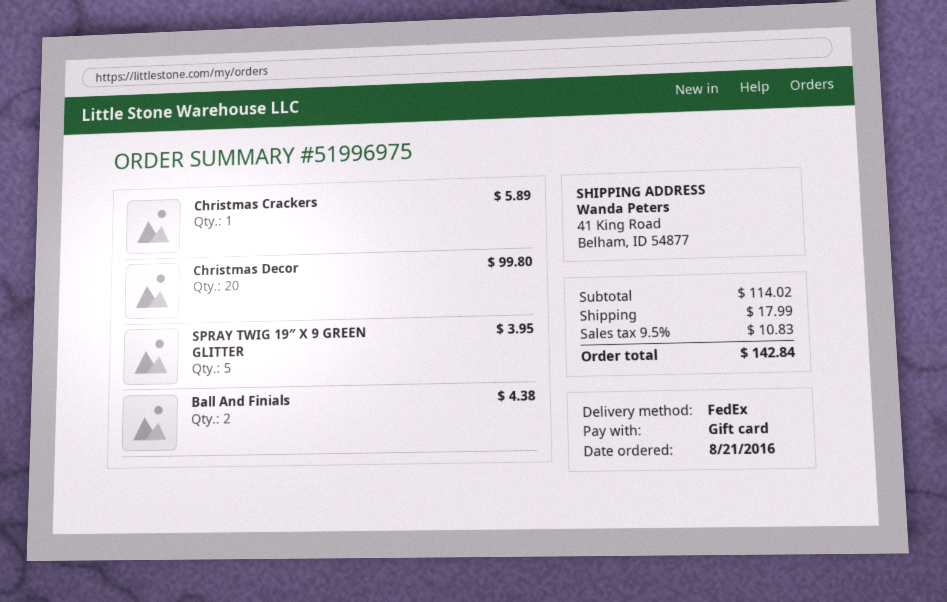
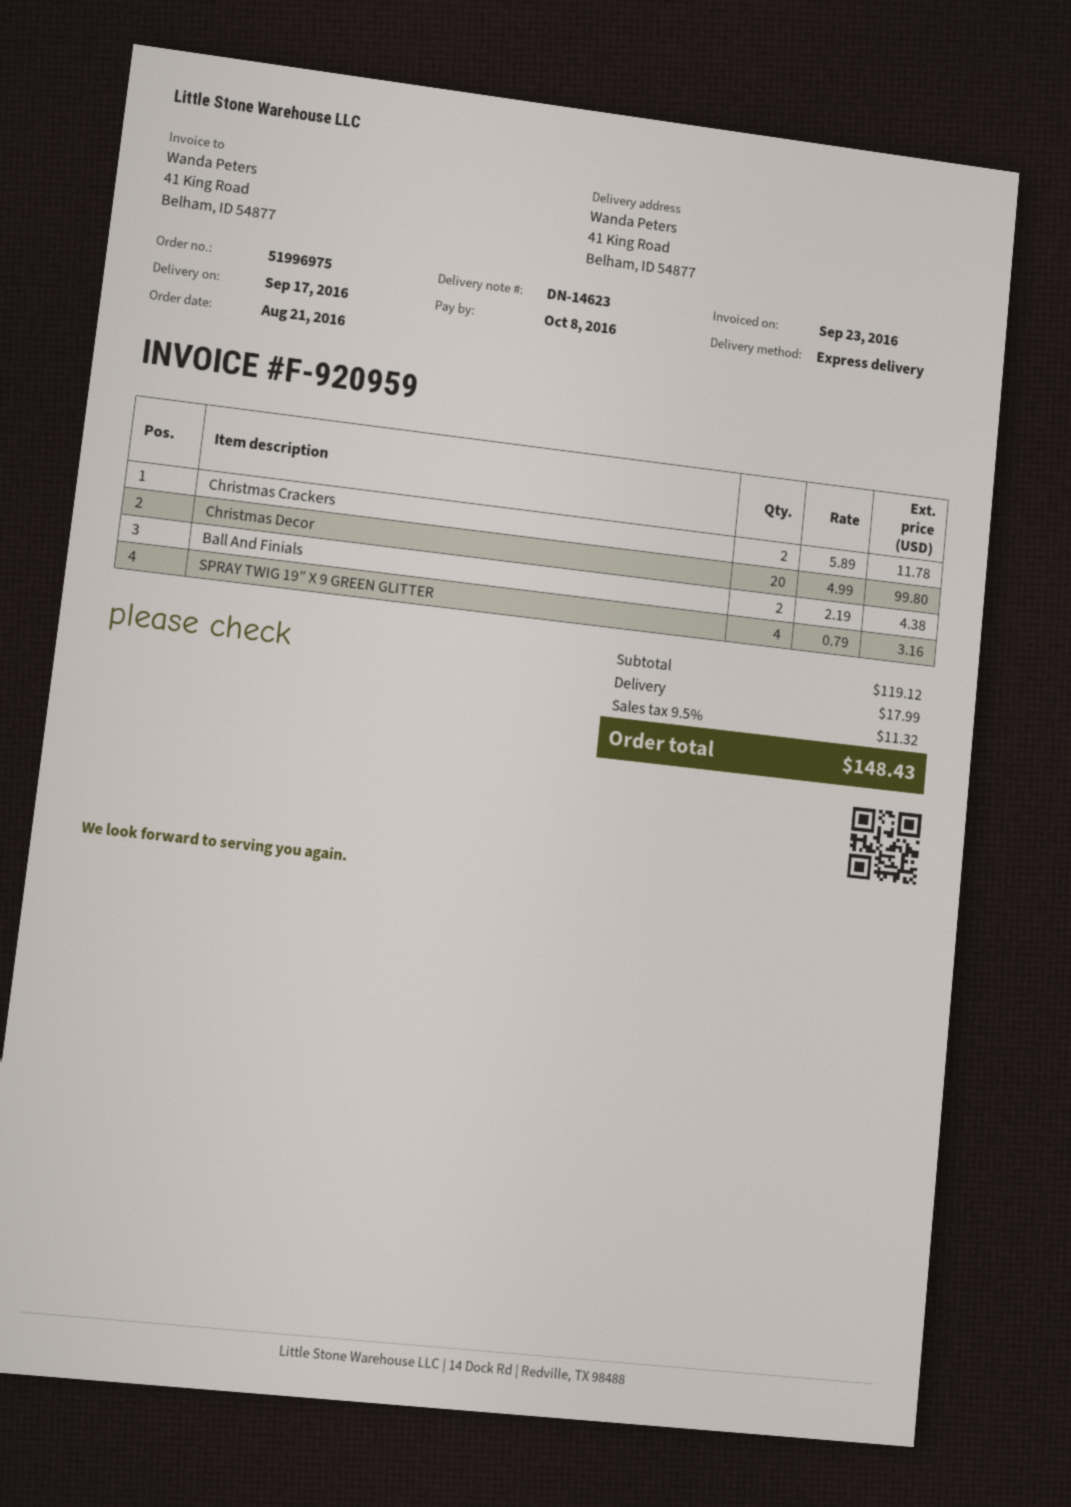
shipping method: FedEx -> express
Christmas Crackers: 1 for 5.89 -> 2 for 11.78
SPRAY TWIG 19″ X 9 GREEN GLITTER: 5 for 3.95 -> 4 for 3.16
subtotal: 114.02 -> 119.12
tax: 9.5% = 10.83 -> 9.5% = 11.32
total: 142.84 -> 148.43

